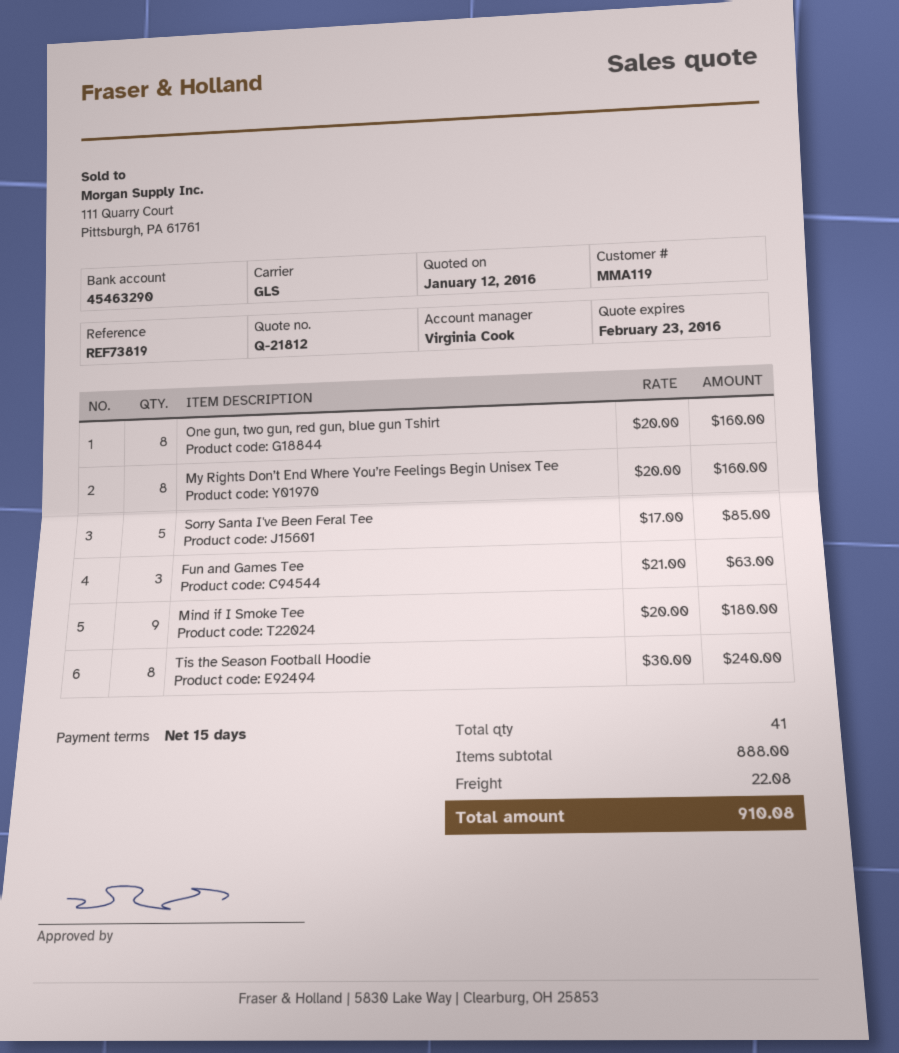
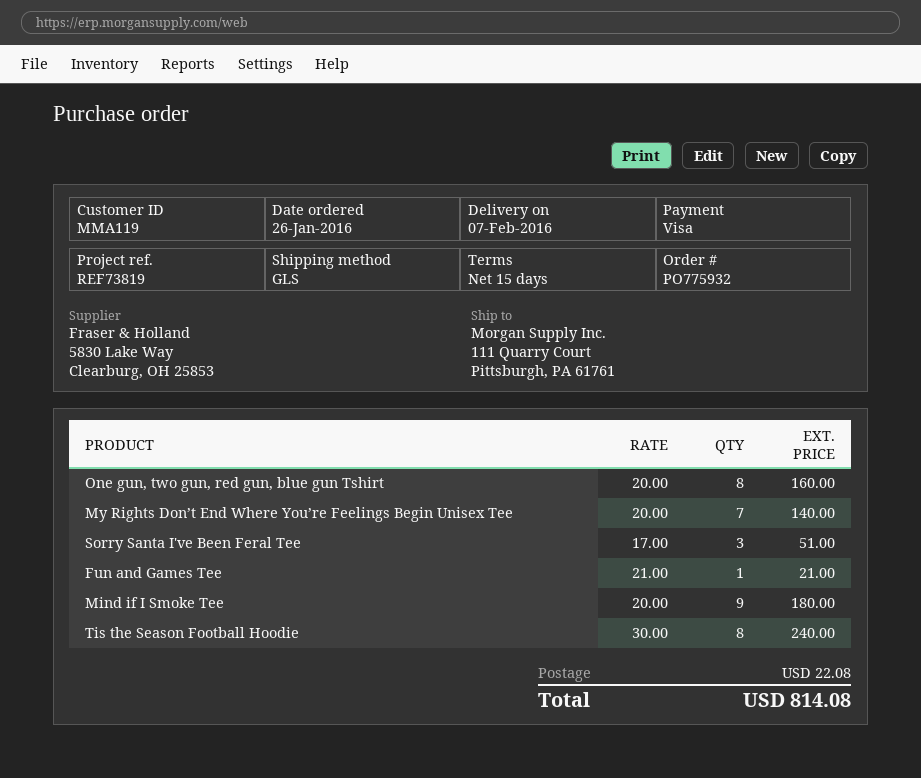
My Rights Don’t End Where You’re Feelings Begin Unisex Tee: 8 x 20.00 = 160.00 -> 7 x 20.00 = 140.00
Sorry Santa I've Been Feral Tee: 5 x 17.00 = 85.00 -> 3 x 17.00 = 51.00
Fun and Games Tee: 3 x 21.00 = 63.00 -> 1 x 21.00 = 21.00
total: 910.08 -> 814.08

